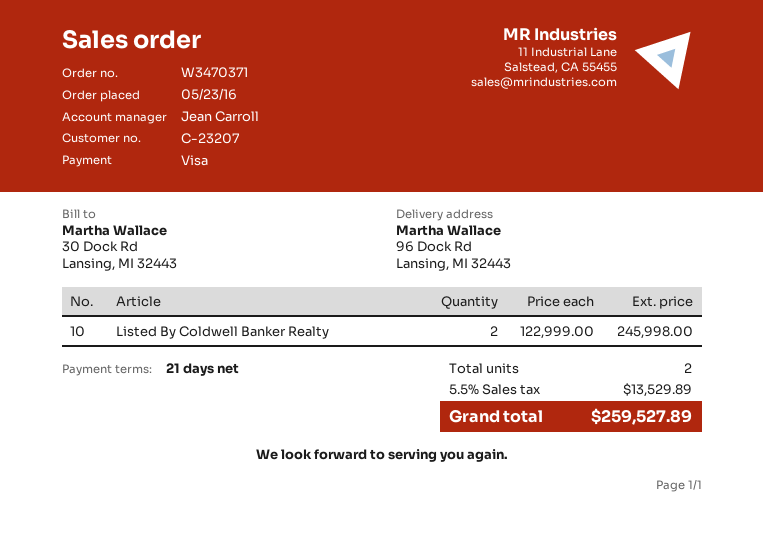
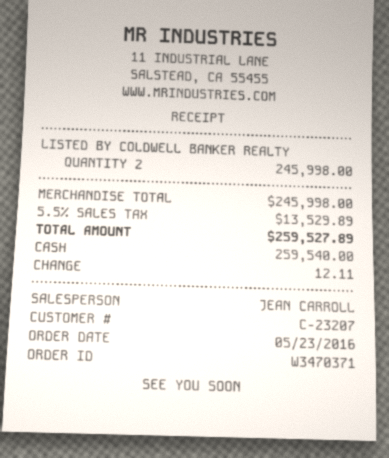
payment method: Visa -> cash

